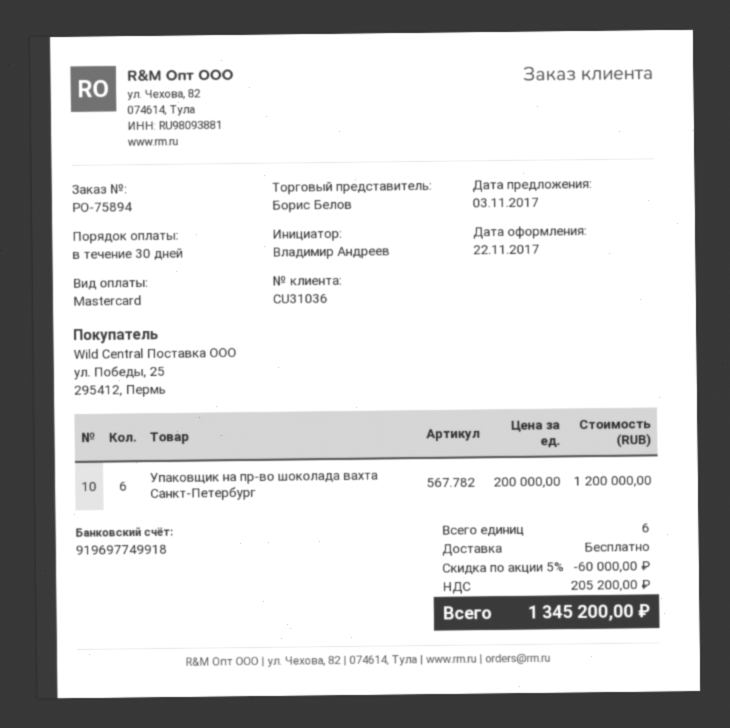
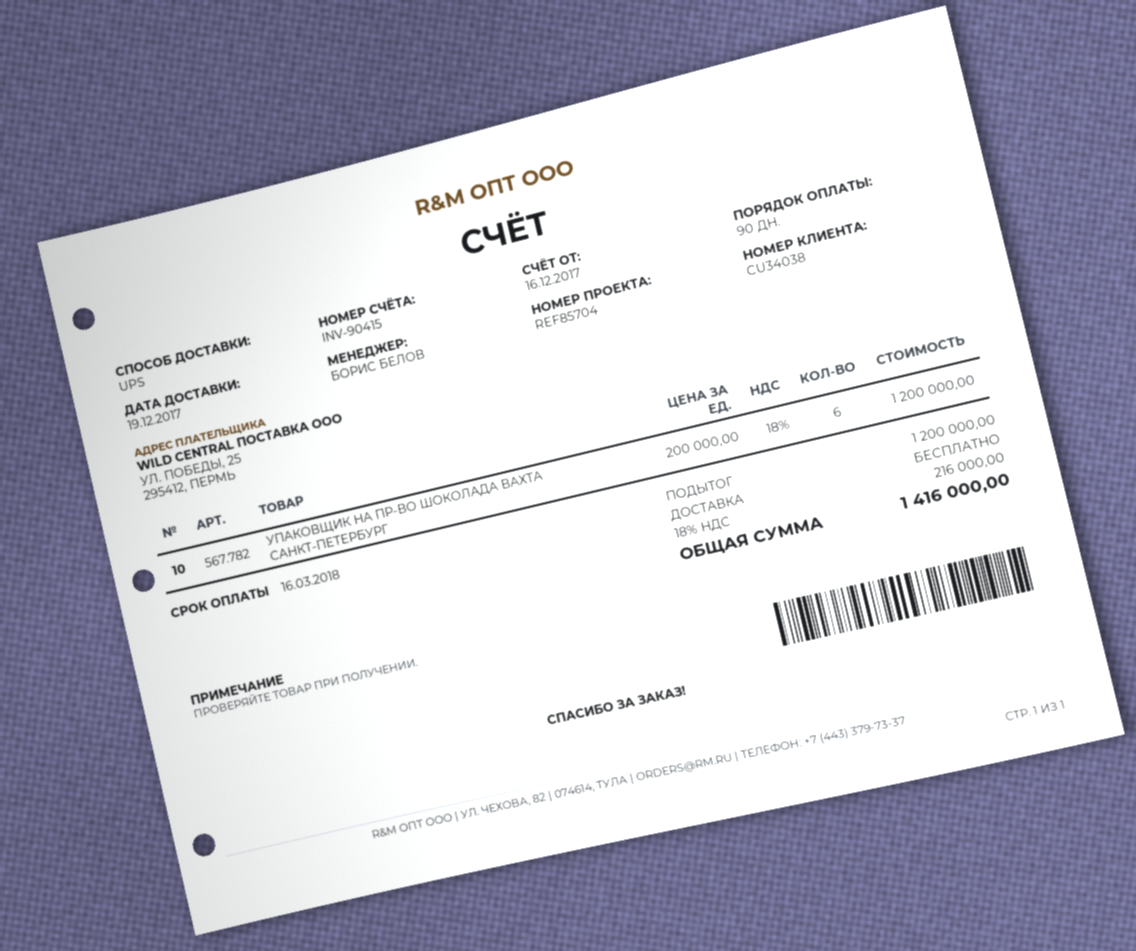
payment terms: 30 days -> 90 days
customer number: CU31036 -> CU34038
discount: 5% = 60000.00 -> none
tax: 205200.00 -> 216000.00
total: 1345200.00 -> 1416000.00

